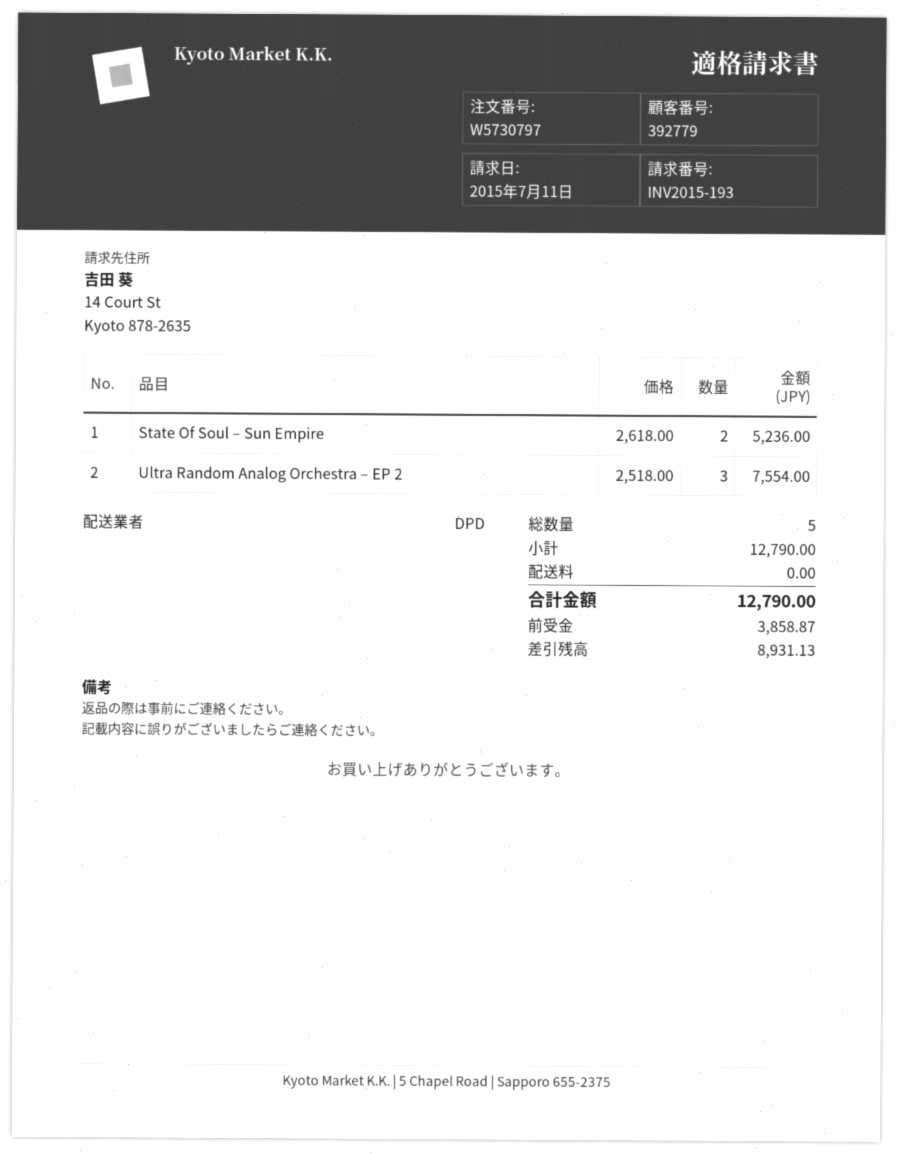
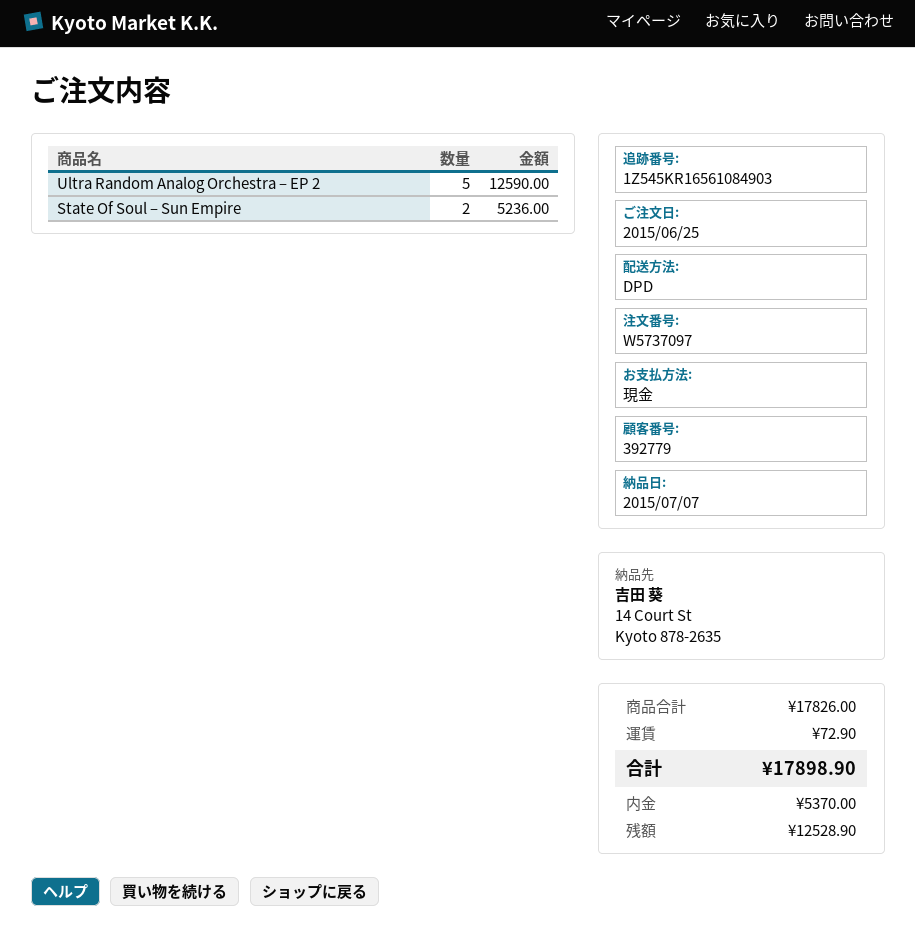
order number: W5730797 -> W5737097
Ultra Random Analog Orchestra – EP 2: 3 for 7554.00 -> 5 for 12590.00
subtotal: 12790.00 -> 17826.00
shipping: 0.00 -> 72.90
total: 12790.00 -> 17898.90
deposit: 3858.87 -> 5370.00
balance: 8931.13 -> 12528.90

